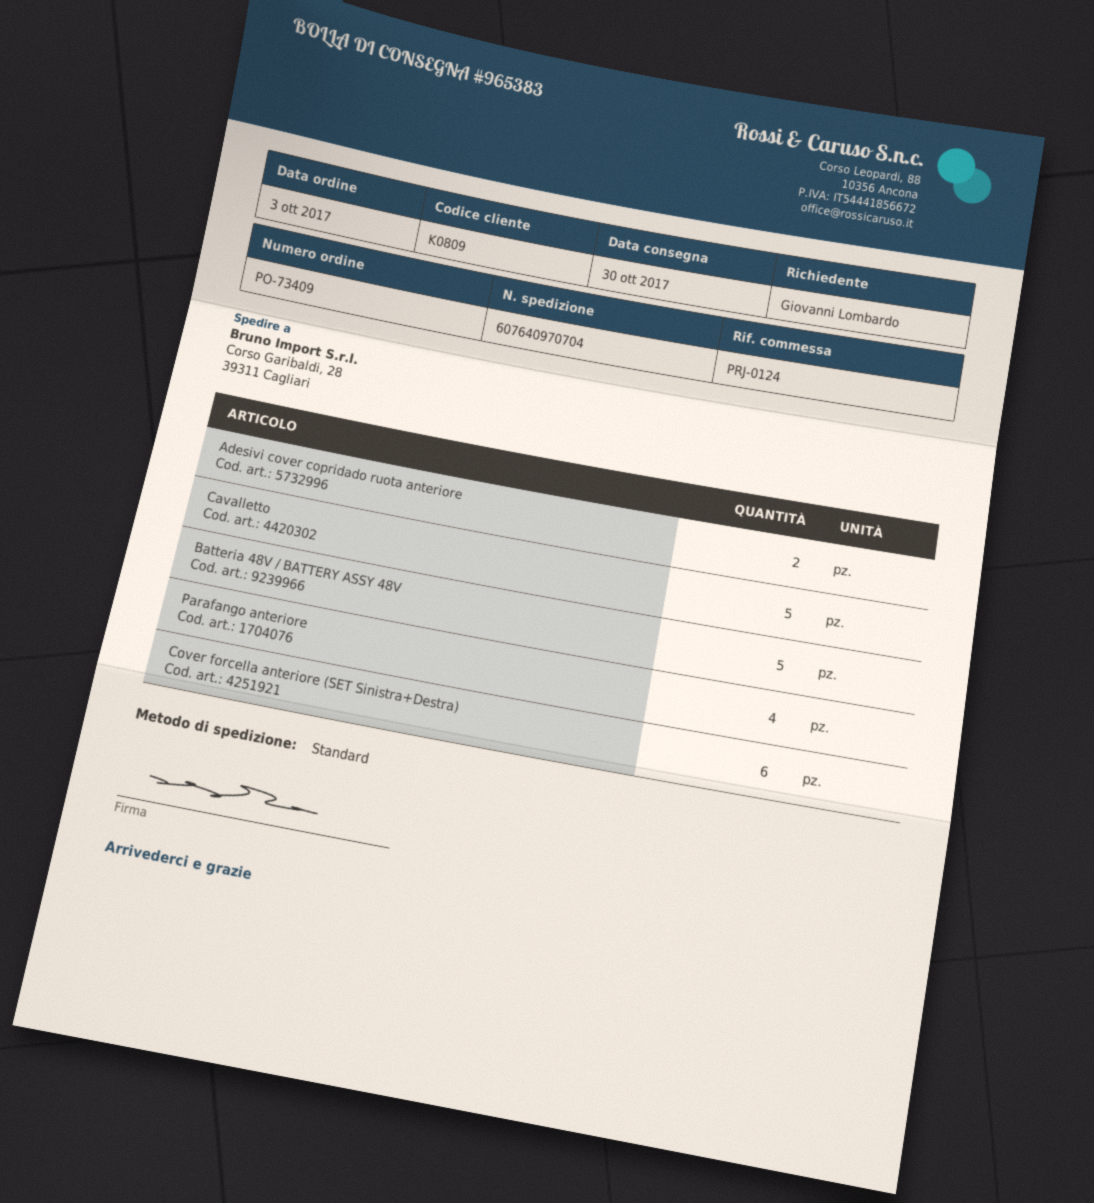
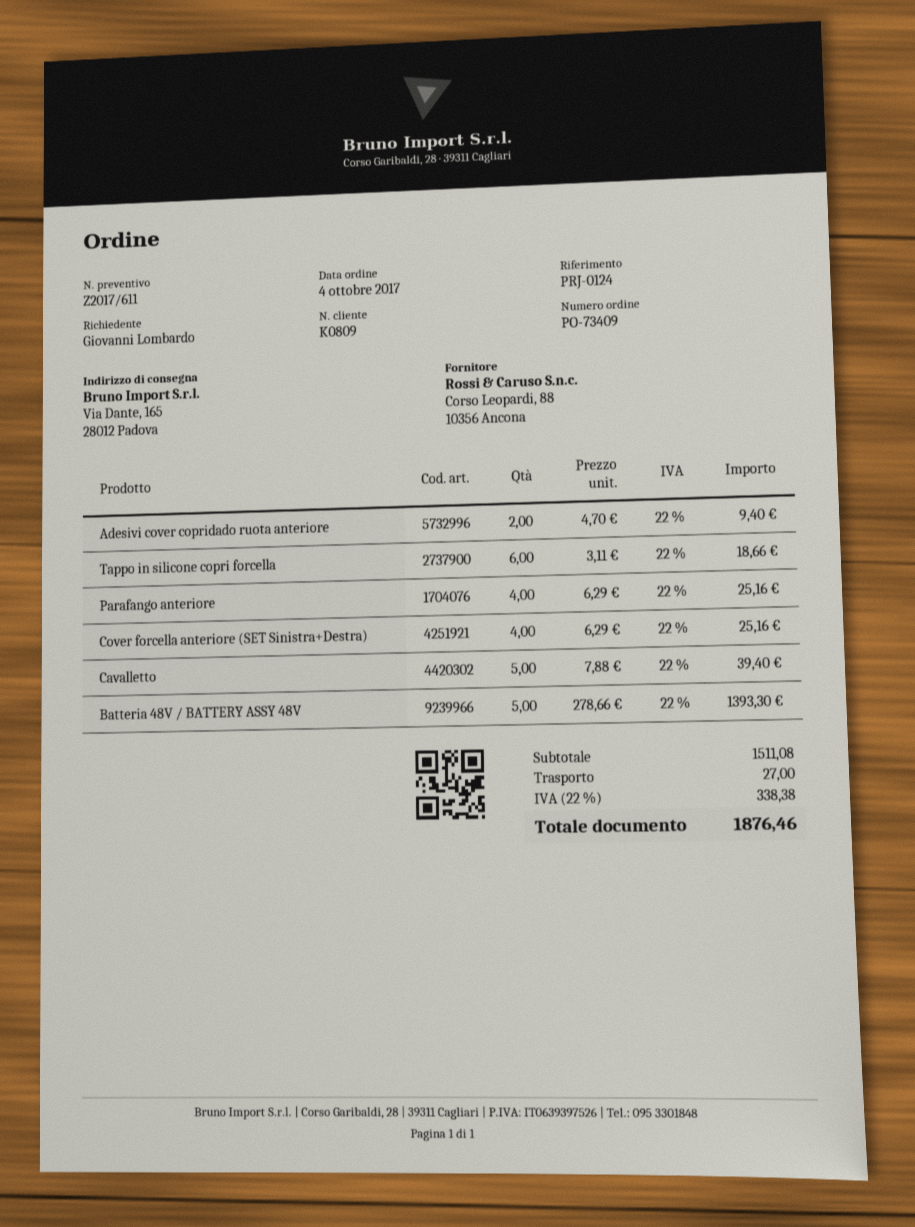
order date: 2017-10-03 -> 2017-10-04
ship to: Corso Garibaldi, 28, 39311 Cagliari -> Via Dante, 165, 28012 Padova
Cover forcella anteriore (SET Sinistra+Destra): 6 -> 4
Tappo in silicone copri forcella: none -> 6

